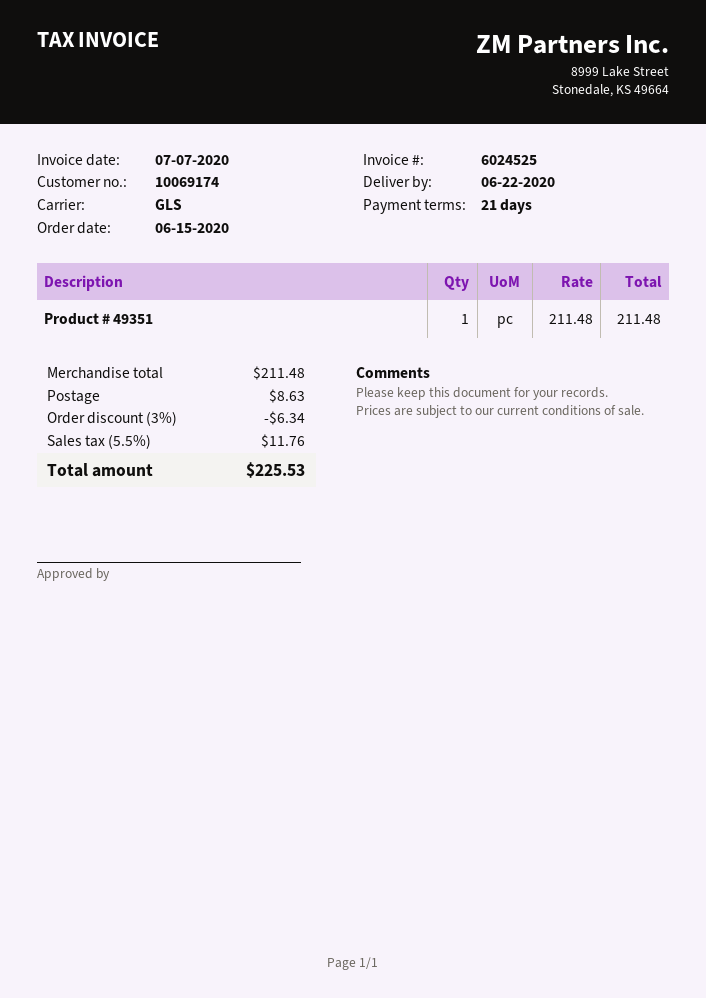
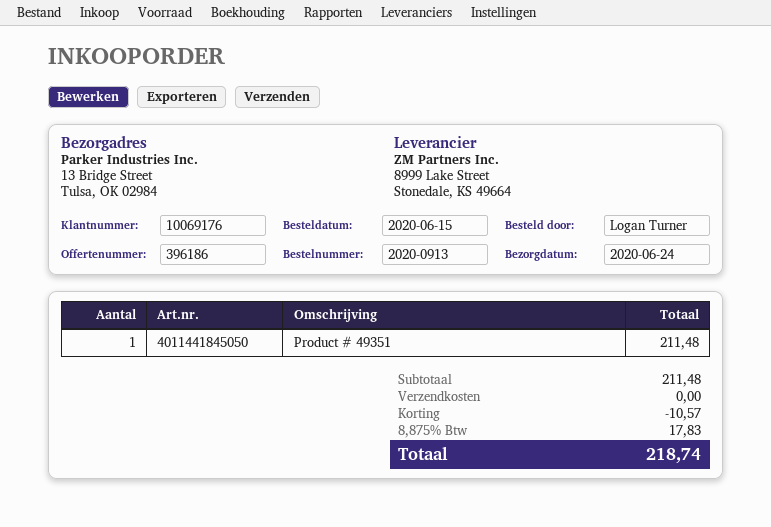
delivery date: 2020-06-22 -> 2020-06-24
customer number: 10069174 -> 10069176
discount: 6.34 -> 10.57
shipping: 8.63 -> 0.00
tax: 5.5% = 11.76 -> 8.875% = 17.83
total: 225.53 -> 218.74

